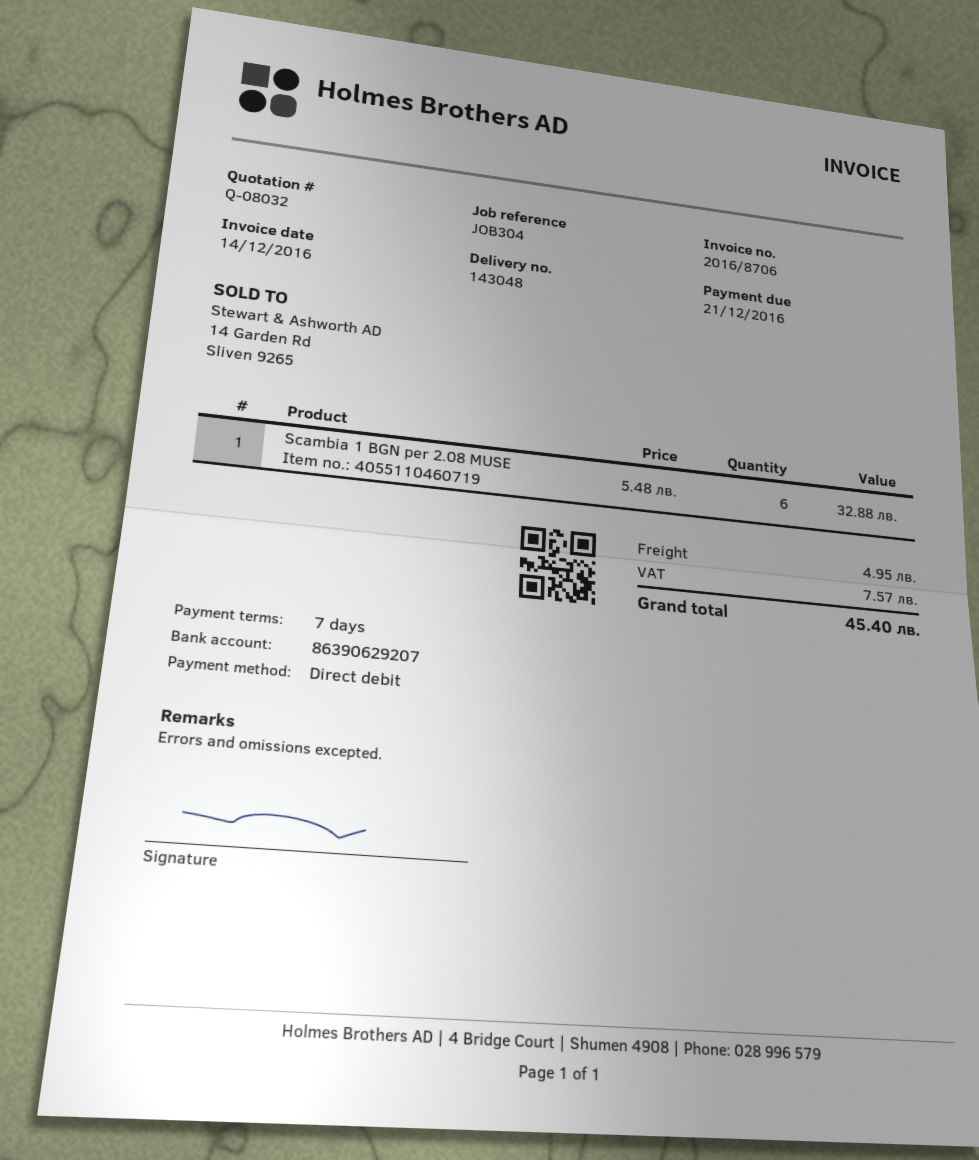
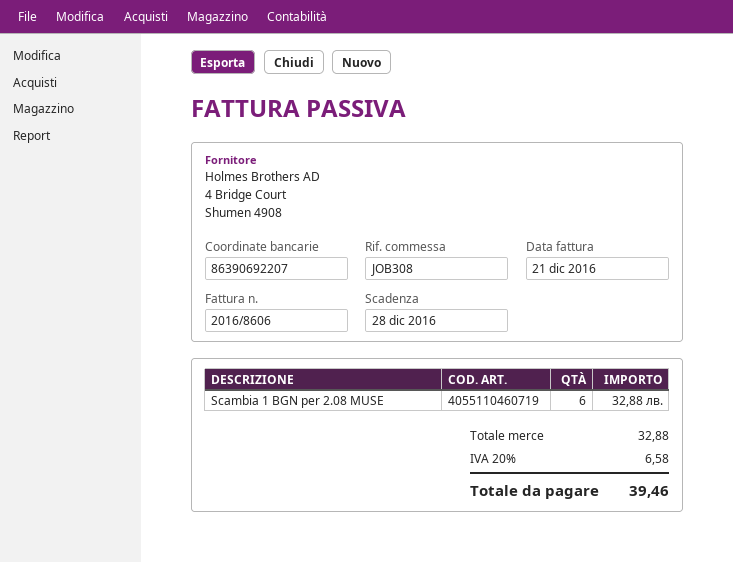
invoice number: 2016/8706 -> 2016/8606
invoice date: 2016-12-14 -> 2016-12-21
due date: 2016-12-21 -> 2016-12-28
reference: JOB304 -> JOB308
bank account: 86390629207 -> 86390692207
shipping: 4.95 -> none
tax: 7.57 -> 6.58
total: 45.40 -> 39.46

